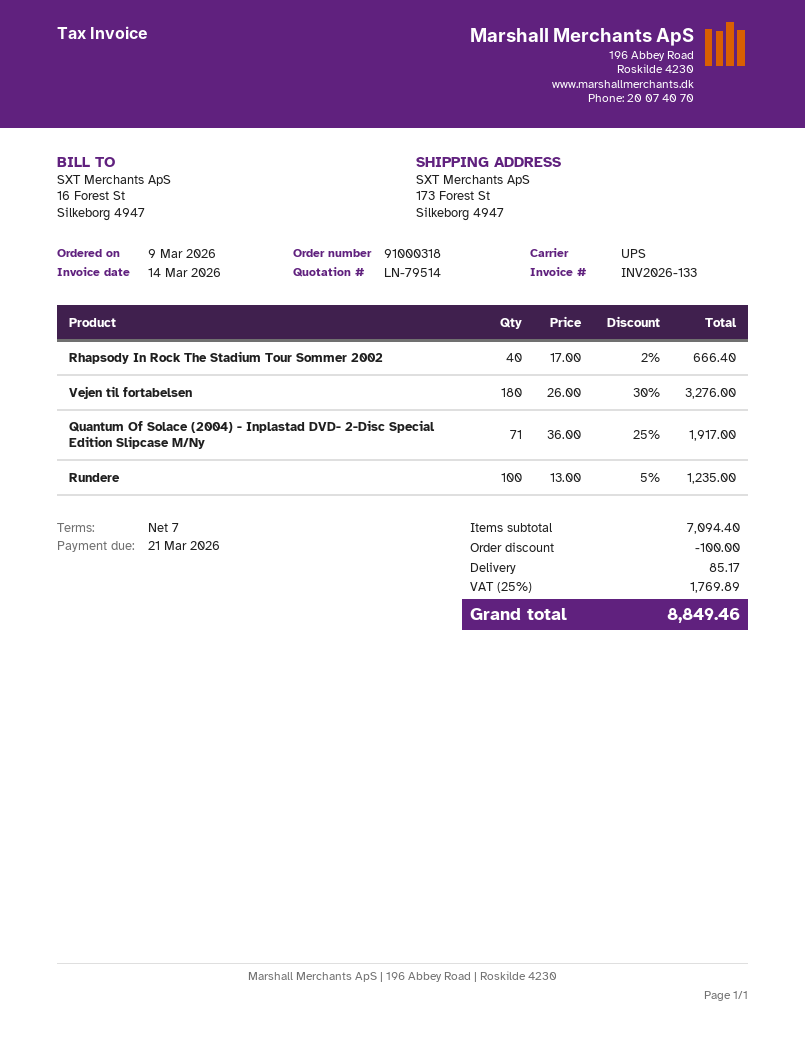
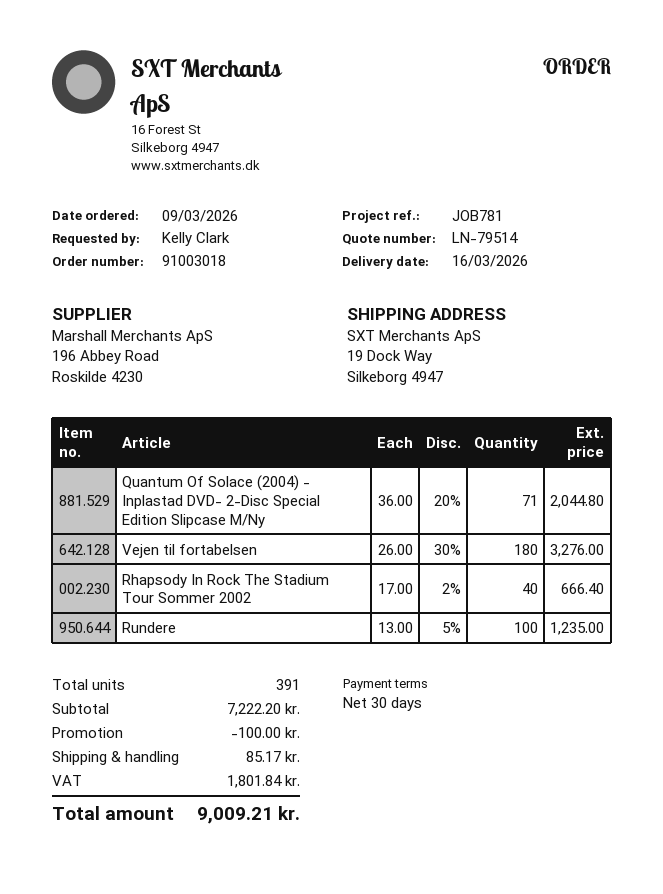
order number: 91000318 -> 91003018
payment terms: 7 days -> 30 days
ship to: 173 Forest St, Silkeborg 4947 -> 19 Dock Way, Silkeborg 4947
Quantum Of Solace (2004) - Inplastad DVD- 2-Disc Special Edition Slipcase M/Ny: 71 x 36.00 - 25% = 1917.00 -> 71 x 36.00 - 20% = 2044.80
subtotal: 7094.40 -> 7222.20
tax: 1769.89 -> 1801.84
total: 8849.46 -> 9009.21

